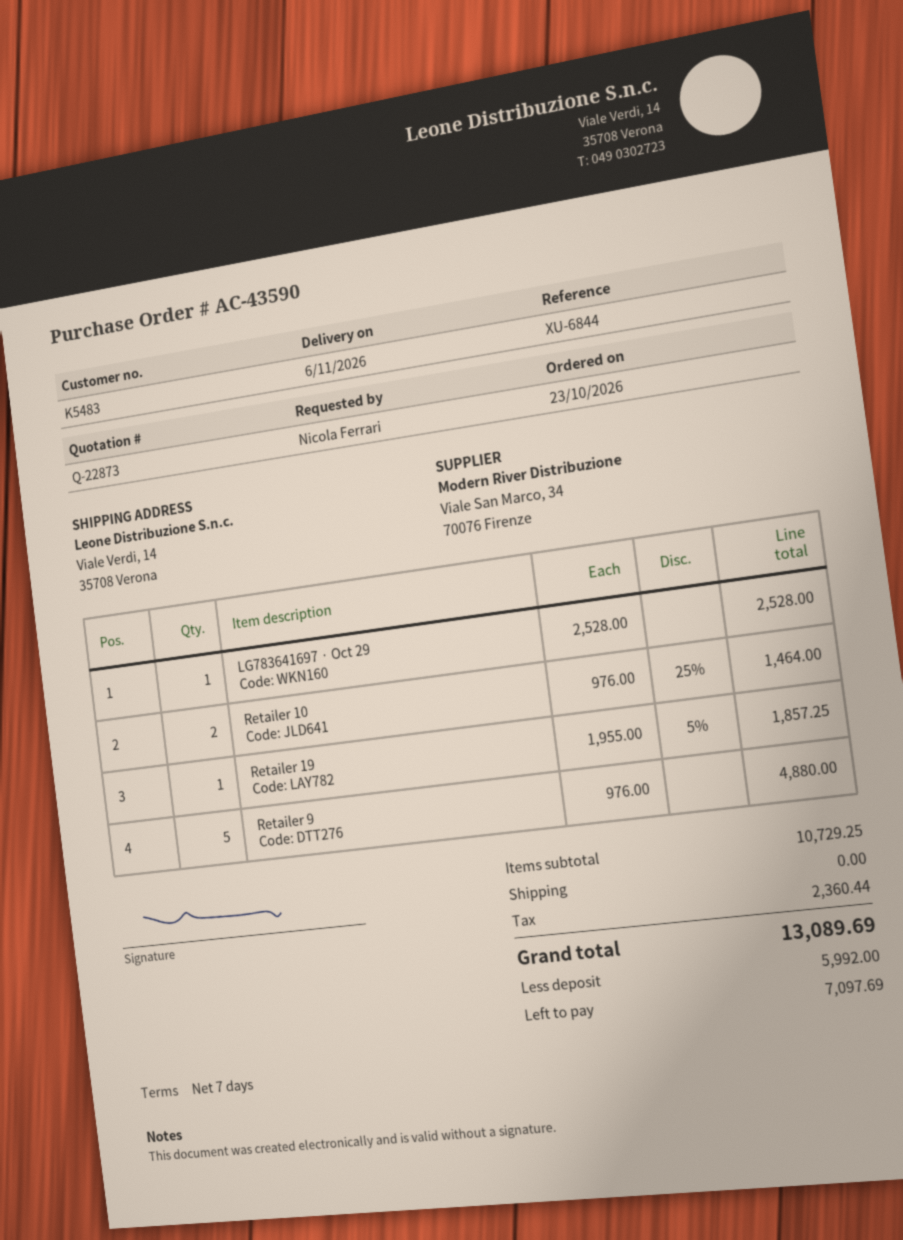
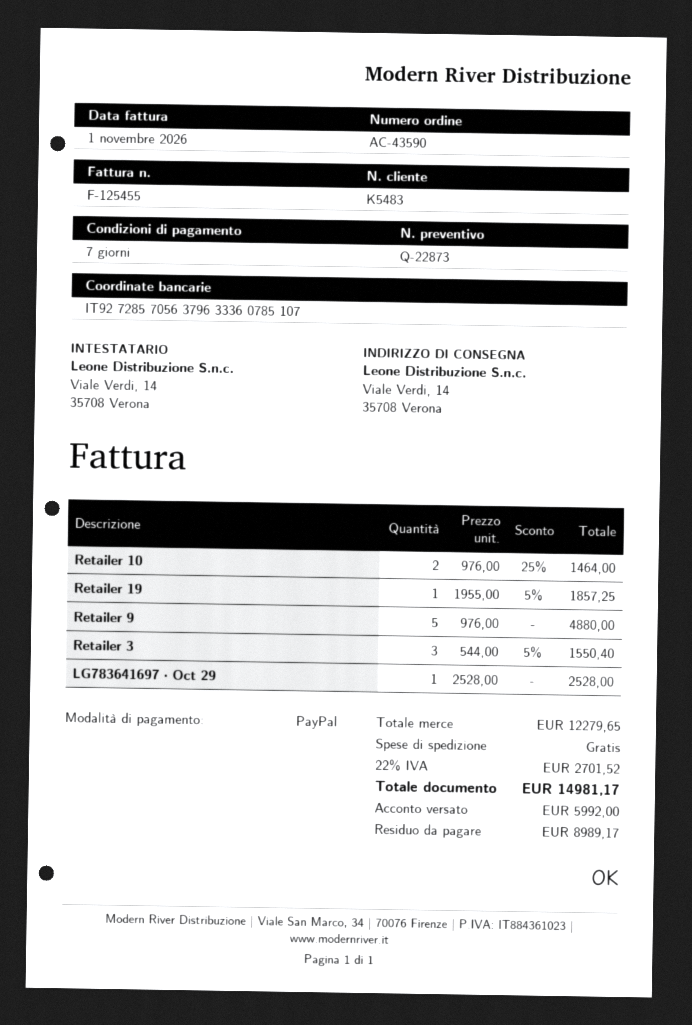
Retailer 3: none -> 3 x 544.00 - 5% = 1550.40
subtotal: 10729.25 -> 12279.65
tax: 2360.44 -> 2701.52
total: 13089.69 -> 14981.17
balance: 7097.69 -> 8989.17

